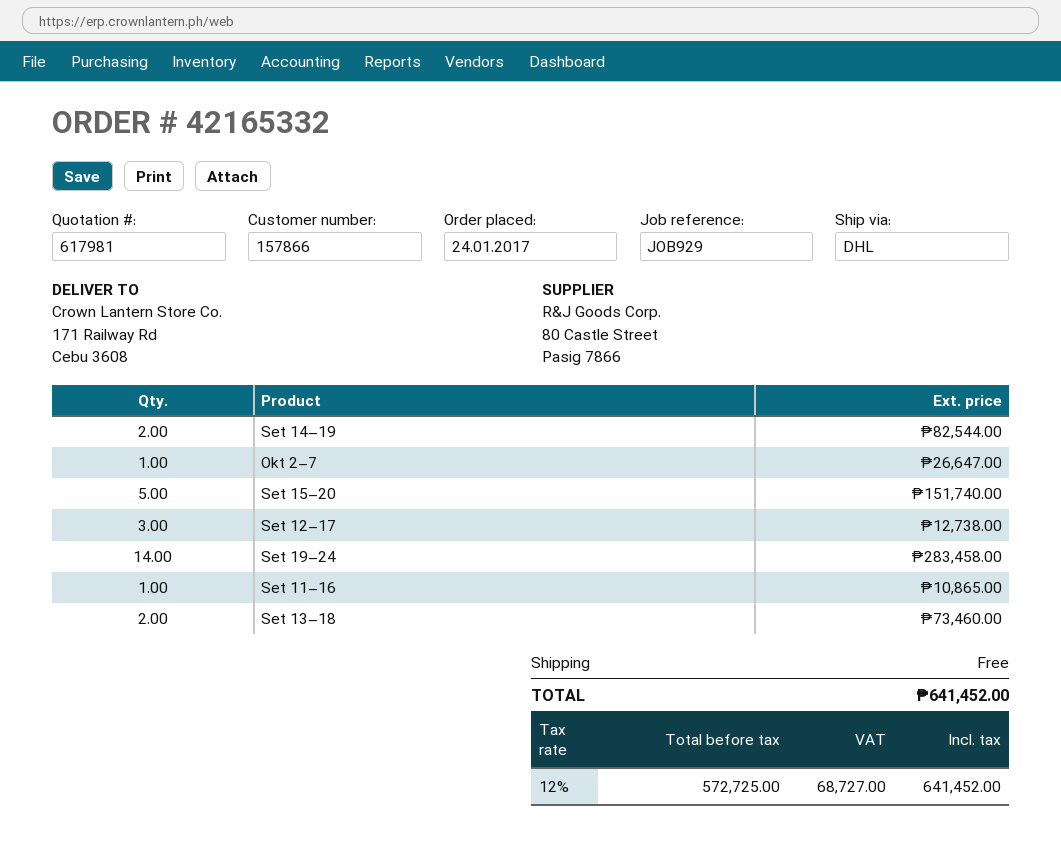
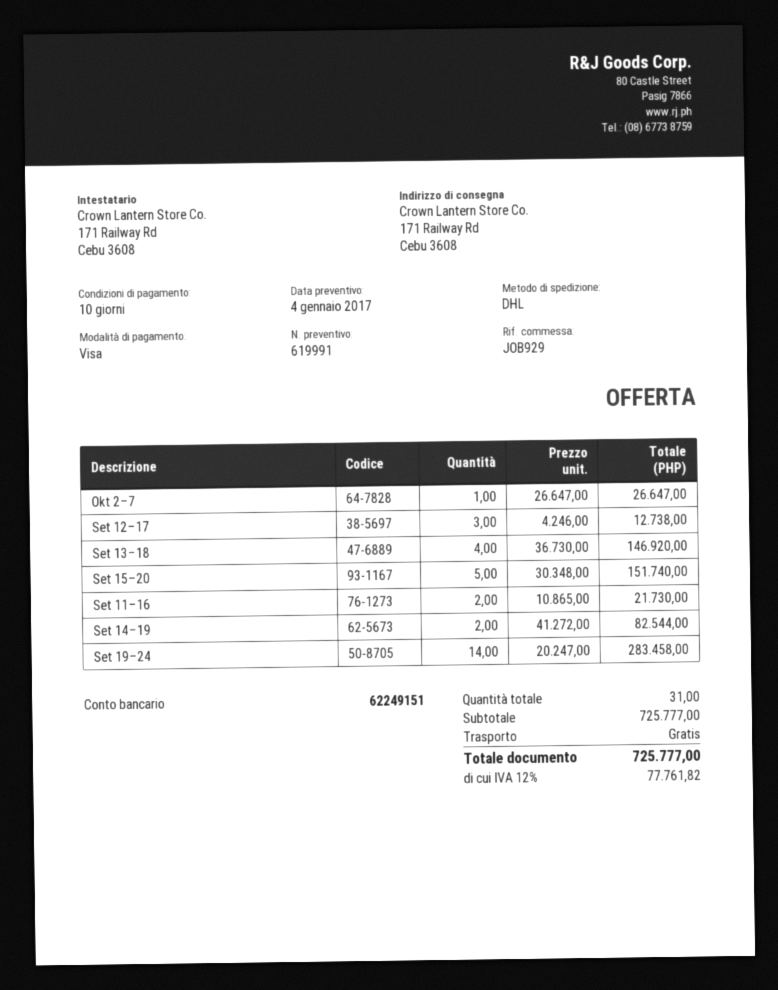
quote number: 617981 -> 619991
Set 11–16: 1 for 10865.00 -> 2 for 21730.00
Set 13–18: 2 for 73460.00 -> 4 for 146920.00
tax: 12% = 68727.00 -> 12% = 77761.82
total: 641452.00 -> 725777.00

